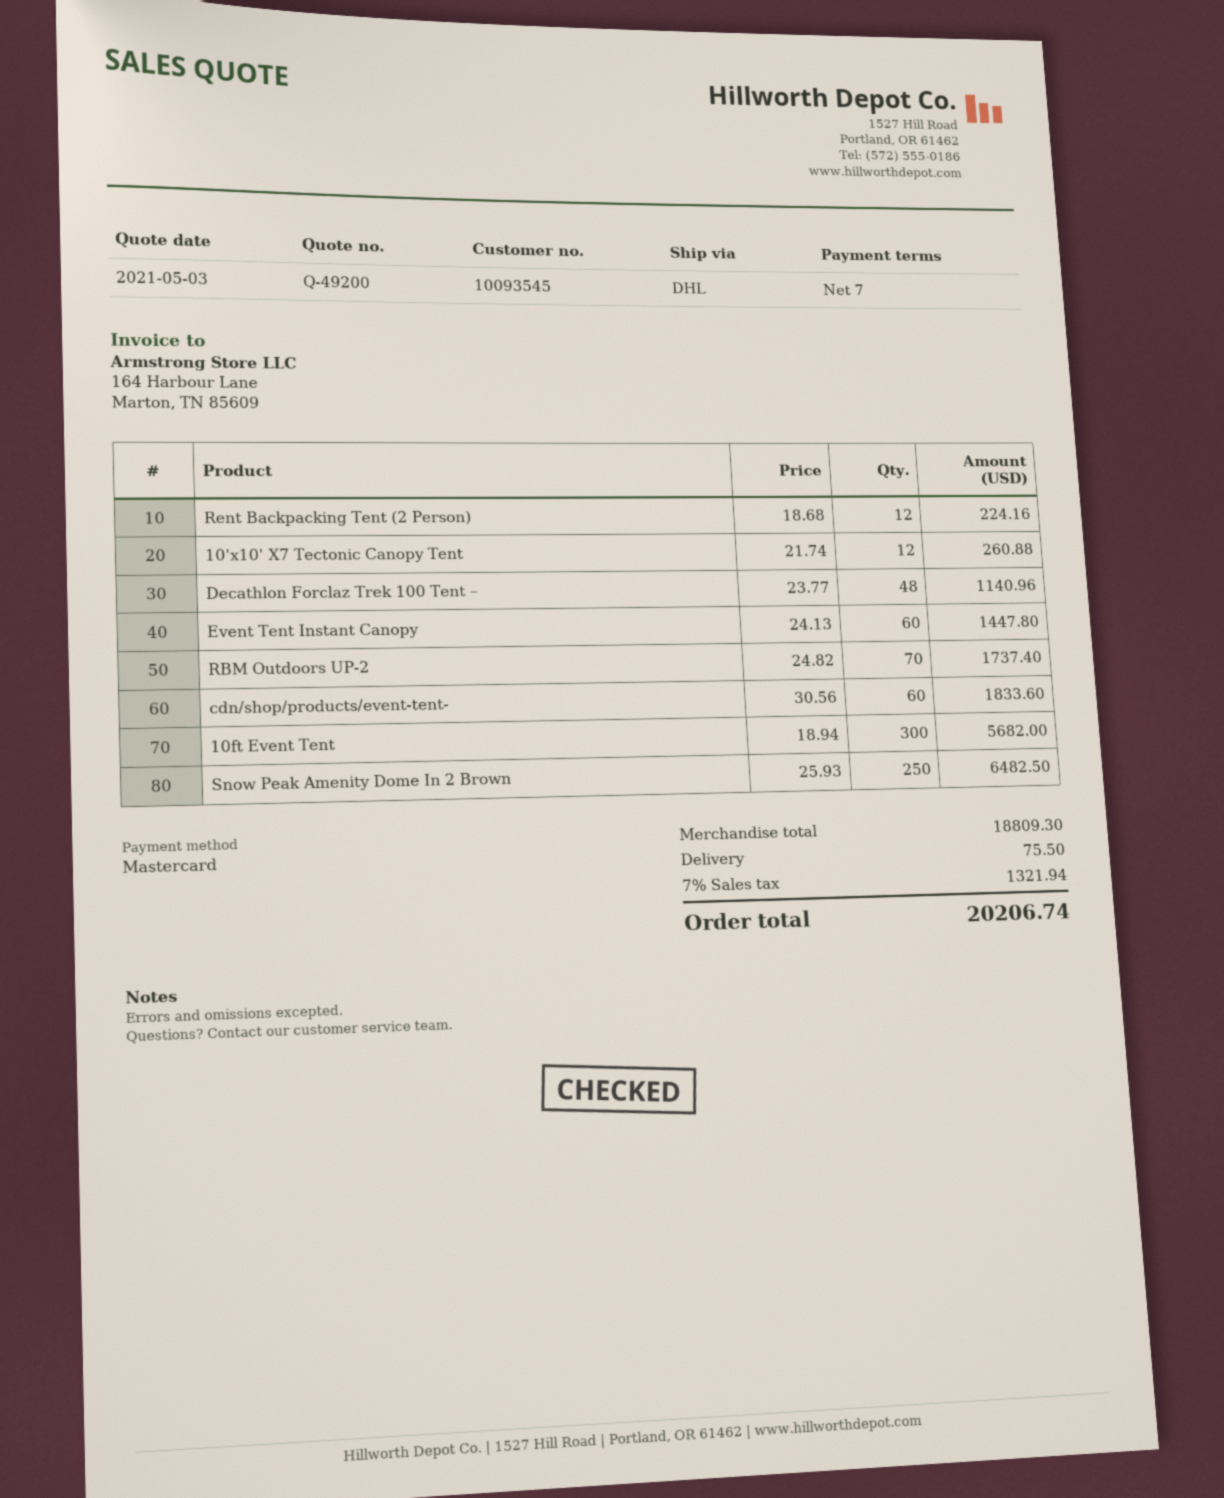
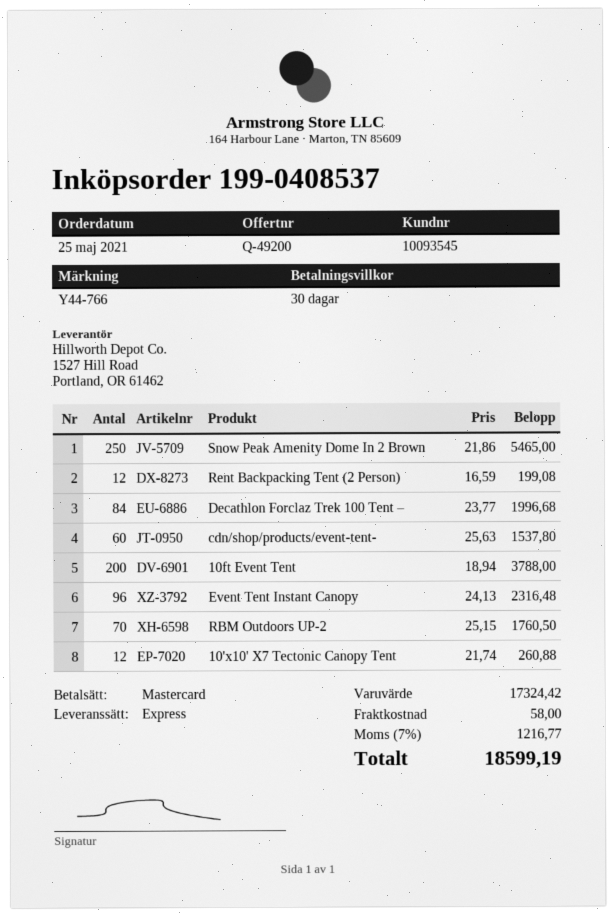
payment terms: 7 days -> 30 days
shipping method: DHL -> express
Rent Backpacking Tent (2 Person): 12 x 18.68 = 224.16 -> 12 x 16.59 = 199.08
Decathlon Forclaz Trek 100 Tent –: 48 x 23.77 = 1140.96 -> 84 x 23.77 = 1996.68
Event Tent Instant Canopy: 60 x 24.13 = 1447.80 -> 96 x 24.13 = 2316.48
RBM Outdoors UP-2: 70 x 24.82 = 1737.40 -> 70 x 25.15 = 1760.50
cdn/shop/products/event-tent-: 60 x 30.56 = 1833.60 -> 60 x 25.63 = 1537.80
10ft Event Tent: 300 x 18.94 = 5682.00 -> 200 x 18.94 = 3788.00
Snow Peak Amenity Dome In 2 Brown: 250 x 25.93 = 6482.50 -> 250 x 21.86 = 5465.00
subtotal: 18809.30 -> 17324.42
shipping: 75.50 -> 58.00
tax: 7% = 1321.94 -> 7% = 1216.77
total: 20206.74 -> 18599.19

